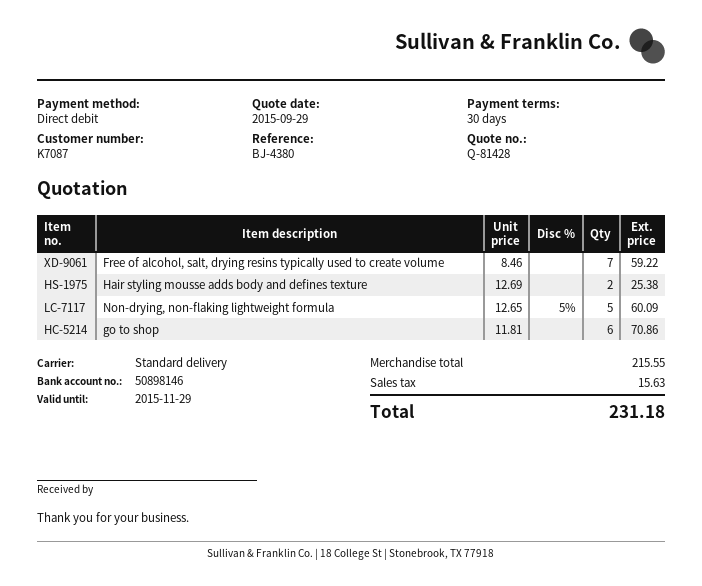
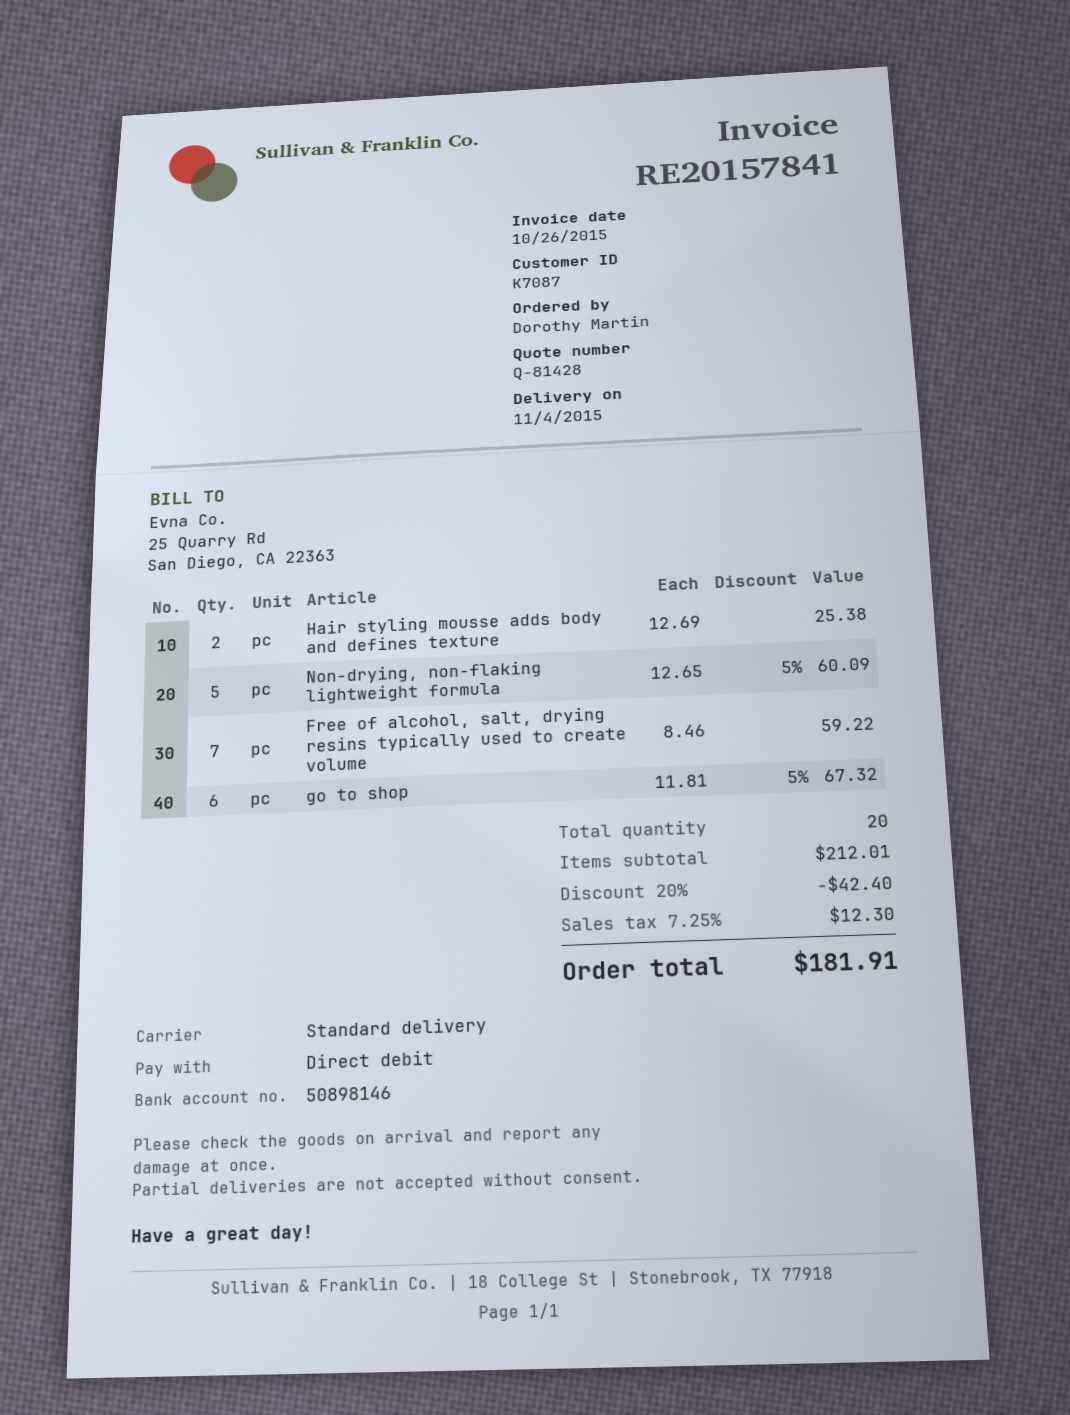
go to shop: 6 x 11.81 = 70.86 -> 6 x 11.81 - 5% = 67.32
subtotal: 215.55 -> 212.01
discount: none -> 20% = 42.40
tax: 15.63 -> 12.30
total: 231.18 -> 181.91

